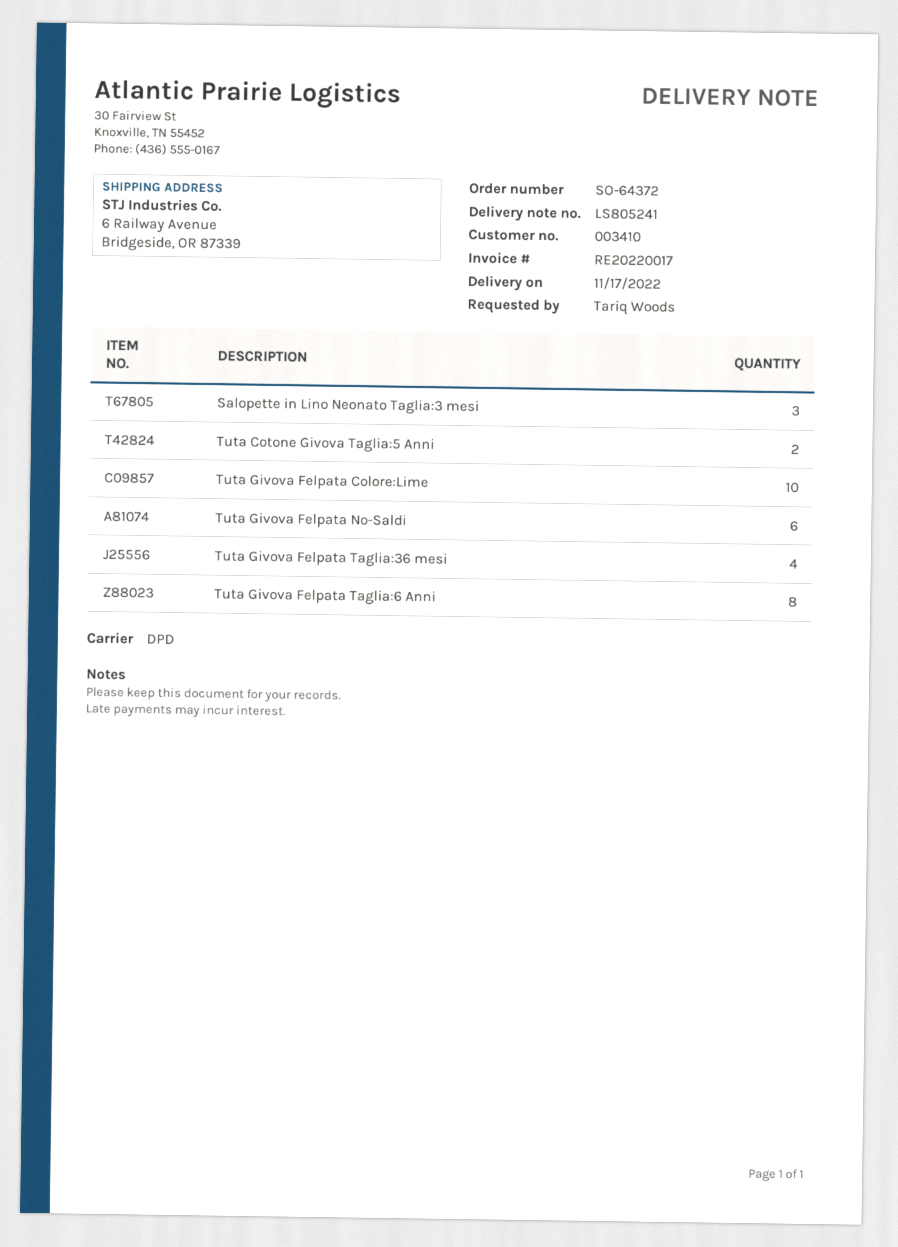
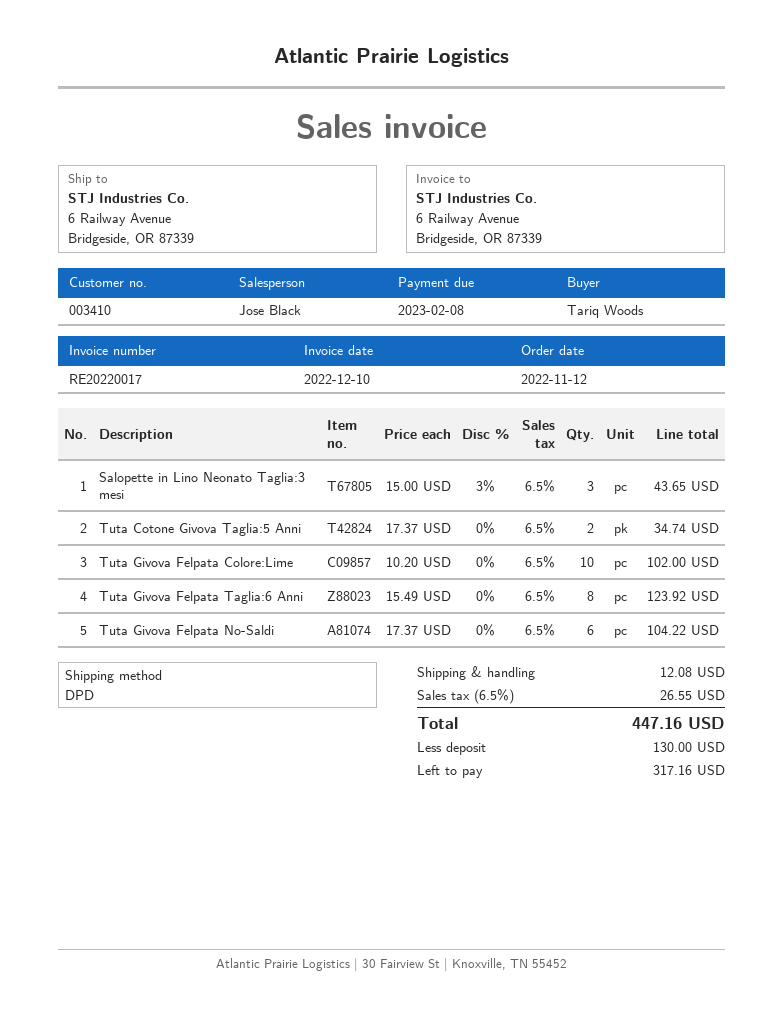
Tuta Givova Felpata Taglia:36 mesi: 4 -> none

